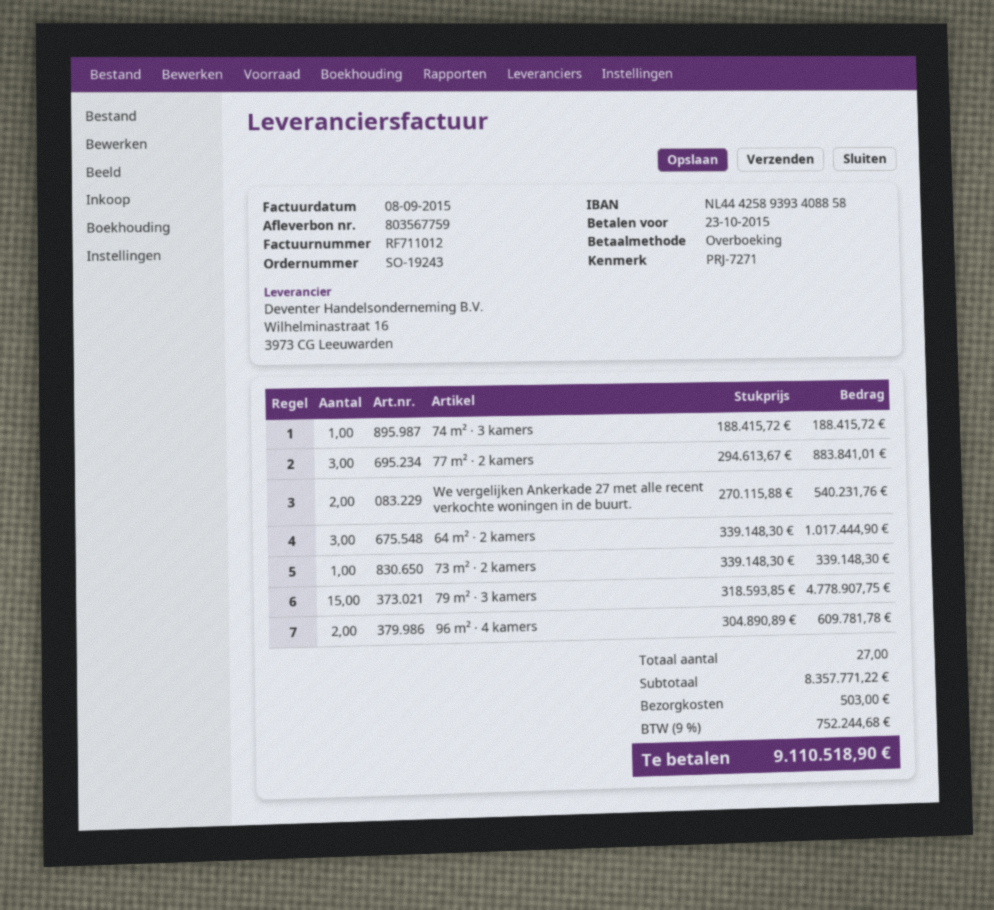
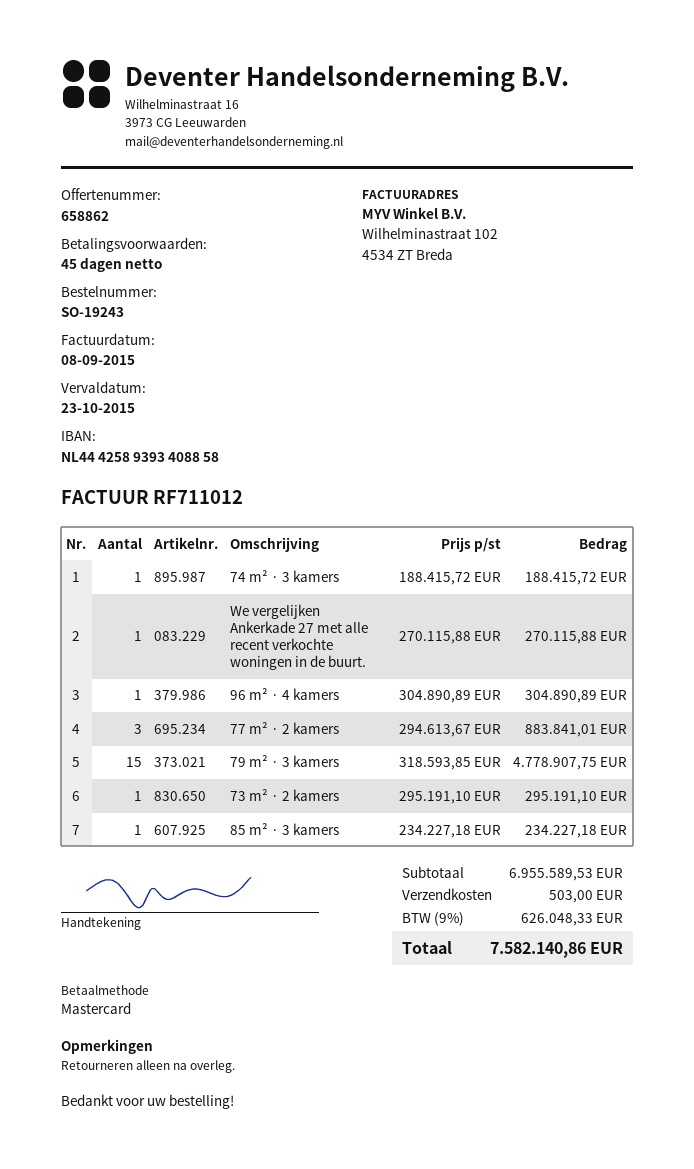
payment method: bank transfer -> Mastercard
We vergelijken Ankerkade 27 met alle recent verkochte woningen in de buurt.: 2 x 270115.88 = 540231.76 -> 1 x 270115.88 = 270115.88
64 m² · 2 kamers: 3 x 339148.30 = 1017444.90 -> none
73 m² · 2 kamers: 1 x 339148.30 = 339148.30 -> 1 x 295191.10 = 295191.10
96 m² · 4 kamers: 2 x 304890.89 = 609781.78 -> 1 x 304890.89 = 304890.89
85 m² · 3 kamers: none -> 1 x 234227.18 = 234227.18
subtotal: 8357771.22 -> 6955589.53
tax: 9% = 752244.68 -> 9% = 626048.33
total: 9110518.90 -> 7582140.86

